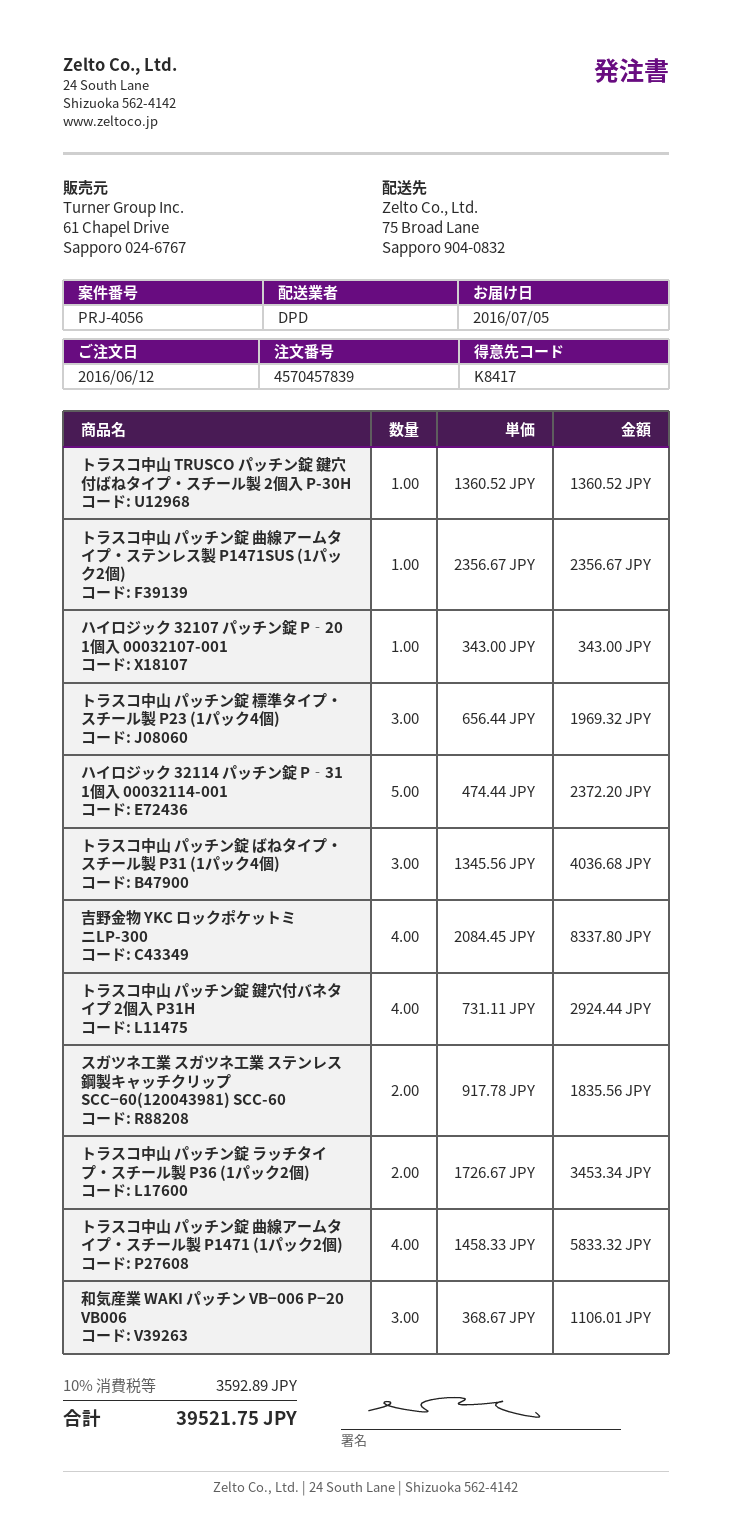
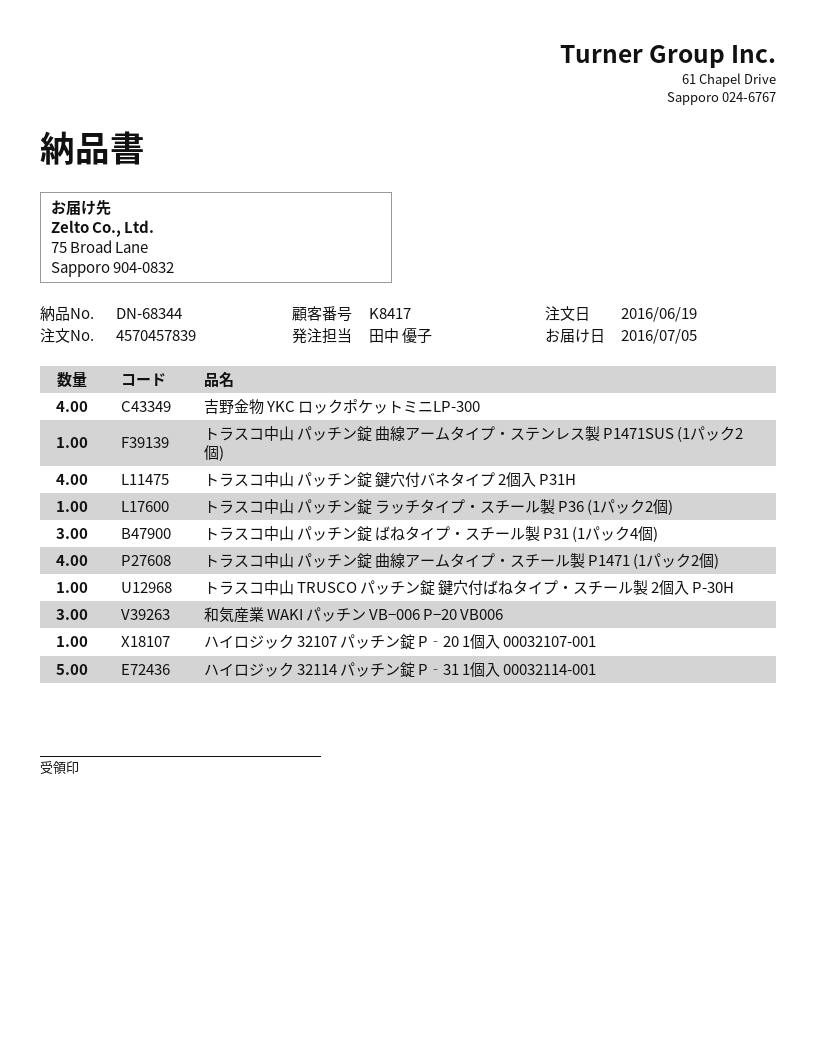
order date: 2016-06-12 -> 2016-06-19
トラスコ中山 パッチン錠 標準タイプ・スチール製 P23 (1パック4個): 3 -> none
スガツネ工業 スガツネ工業 ステンレス鋼製キャッチクリップ SCC−60(120043981) SCC-60: 2 -> none
トラスコ中山 パッチン錠 ラッチタイプ・スチール製 P36 (1パック2個): 2 -> 1

